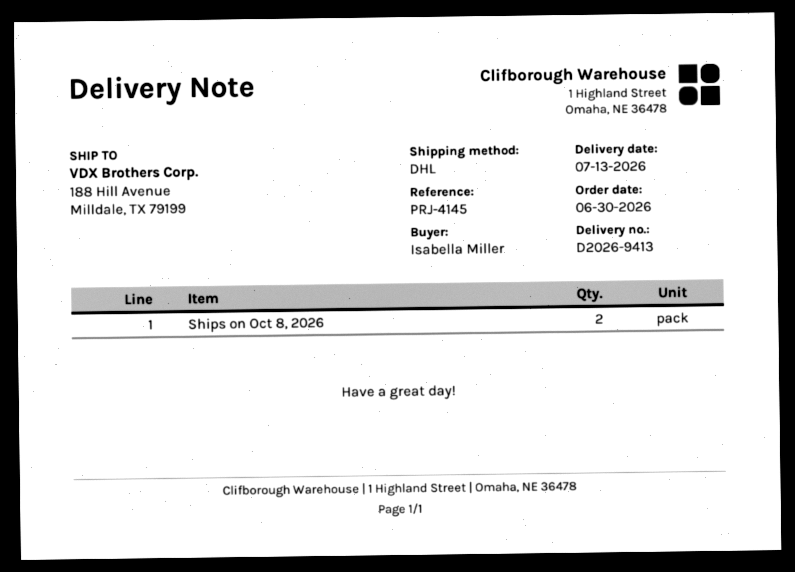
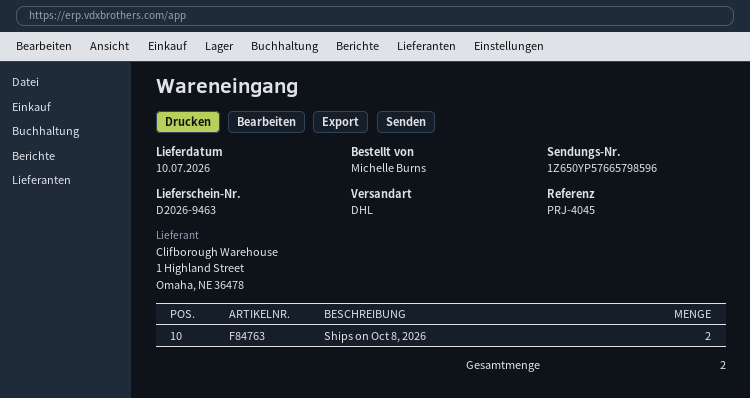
delivery note number: D2026-9413 -> D2026-9463
delivery date: 2026-07-13 -> 2026-07-10
reference: PRJ-4145 -> PRJ-4045
ordered by: Isabella Miller -> Michelle Burns

